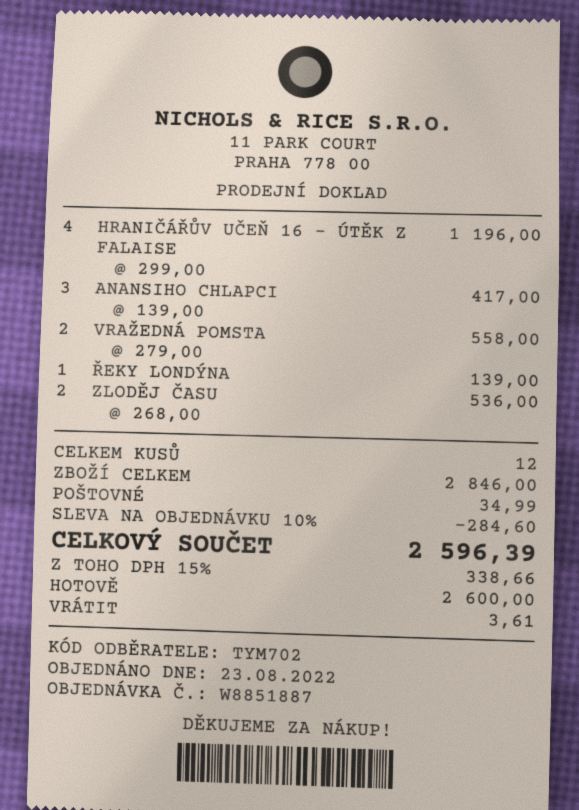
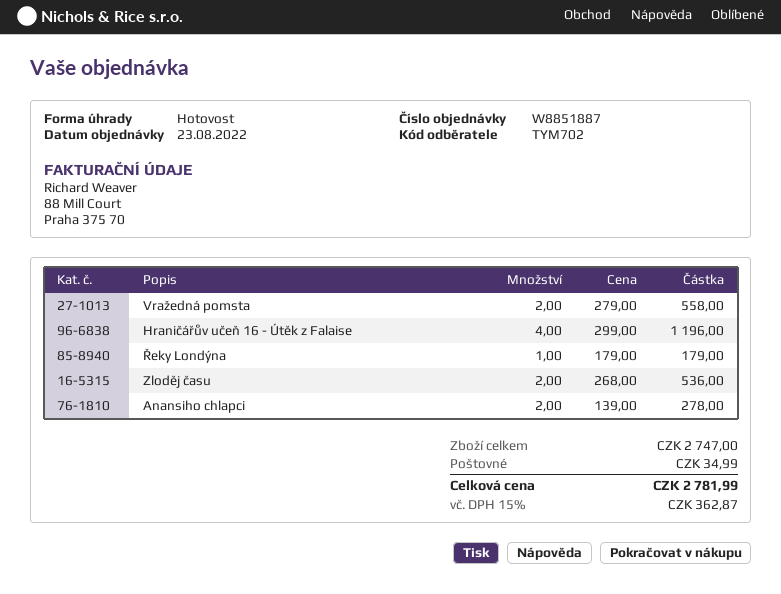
ANANSIHO CHLAPCI: 3 x 139.00 = 417.00 -> 2 x 139.00 = 278.00
ŘEKY LONDÝNA: 1 x 139.00 = 139.00 -> 1 x 179.00 = 179.00
subtotal: 2846.00 -> 2747.00
discount: 10% = 284.60 -> none
tax: 15% = 338.66 -> 15% = 362.87
total: 2596.39 -> 2781.99

